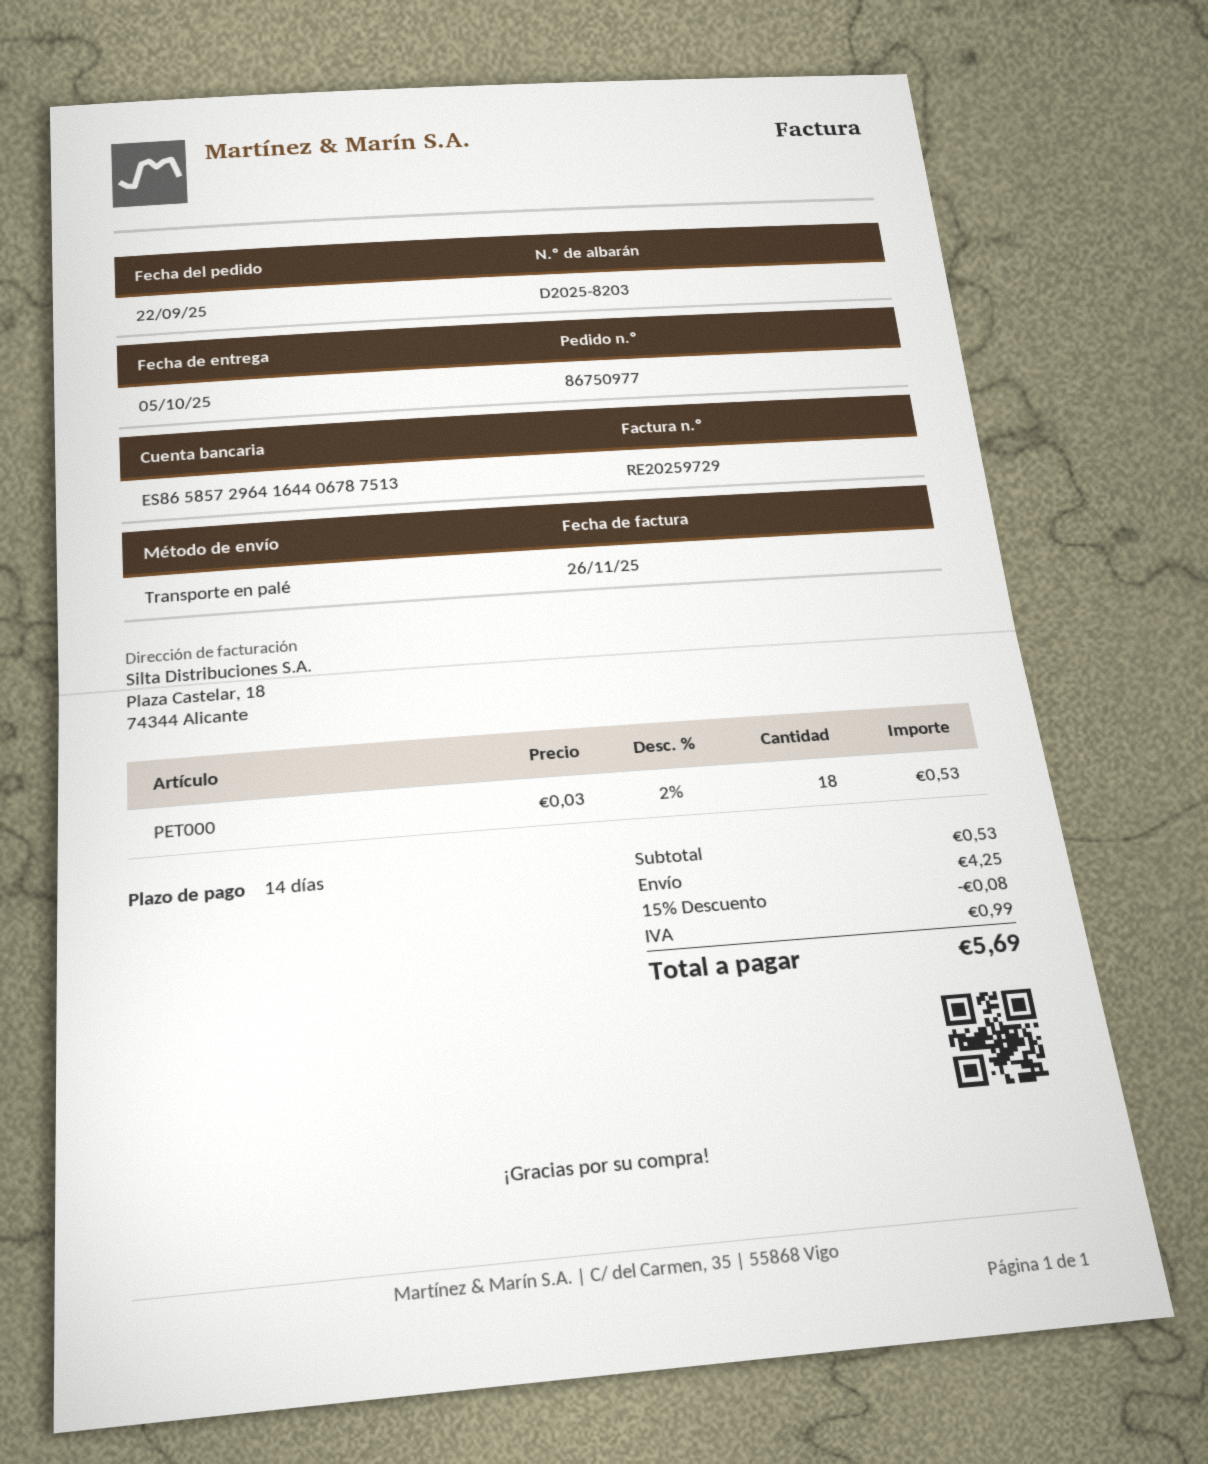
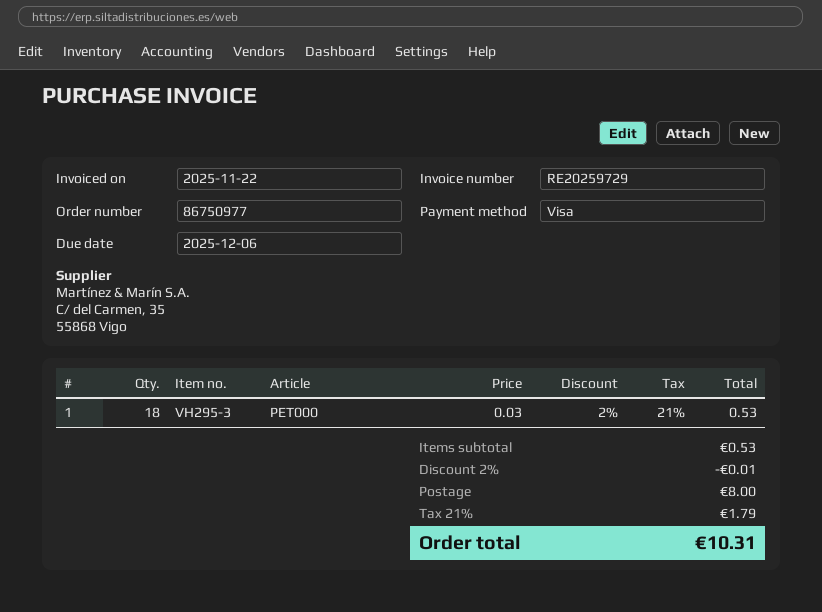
invoice date: 2025-11-26 -> 2025-11-22
discount: 15% = 0.08 -> 2% = 0.01
shipping: 4.25 -> 8.00
tax: 0.99 -> 1.79
total: 5.69 -> 10.31

